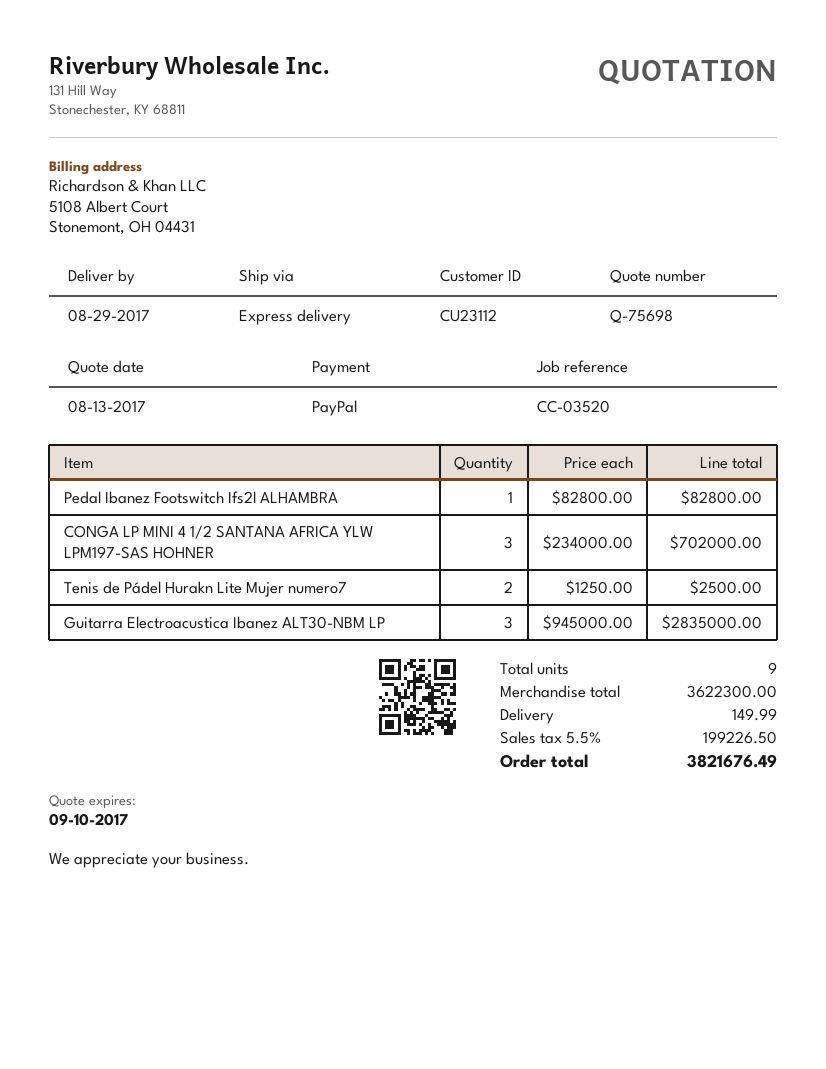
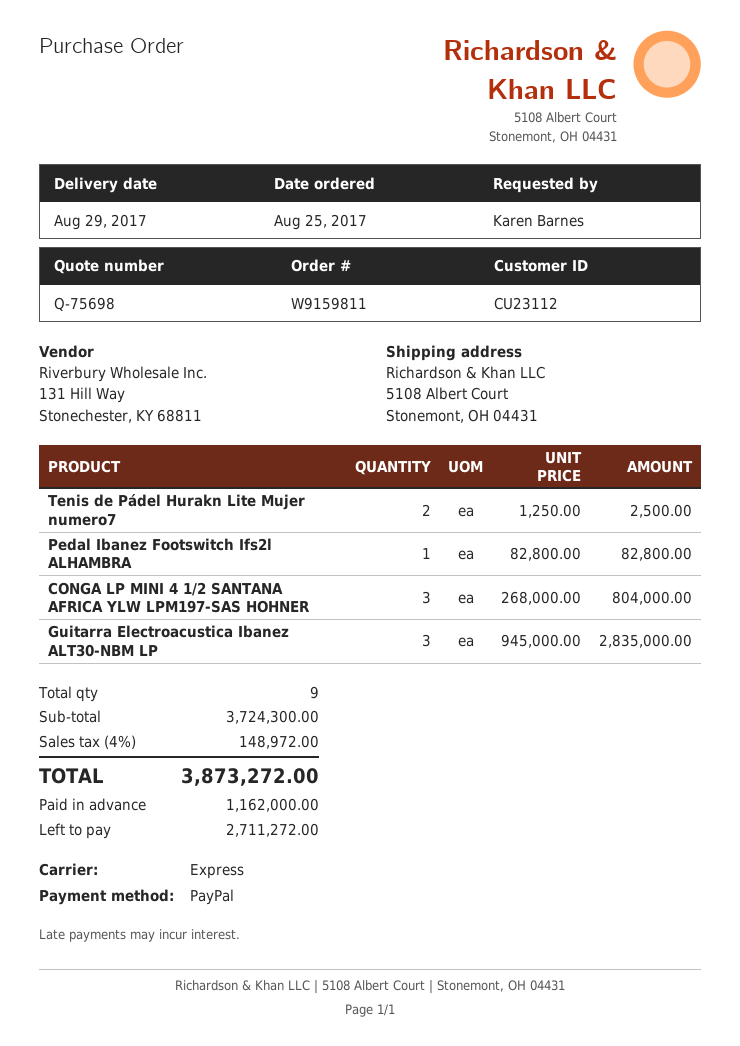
CONGA LP MINI 4 1/2 SANTANA AFRICA YLW LPM197-SAS HOHNER: 3 x 234000.00 = 702000.00 -> 3 x 268000.00 = 804000.00
subtotal: 3622300.00 -> 3724300.00
shipping: 149.99 -> none
tax: 5.5% = 199226.50 -> 4% = 148972.00
total: 3821676.49 -> 3873272.00

